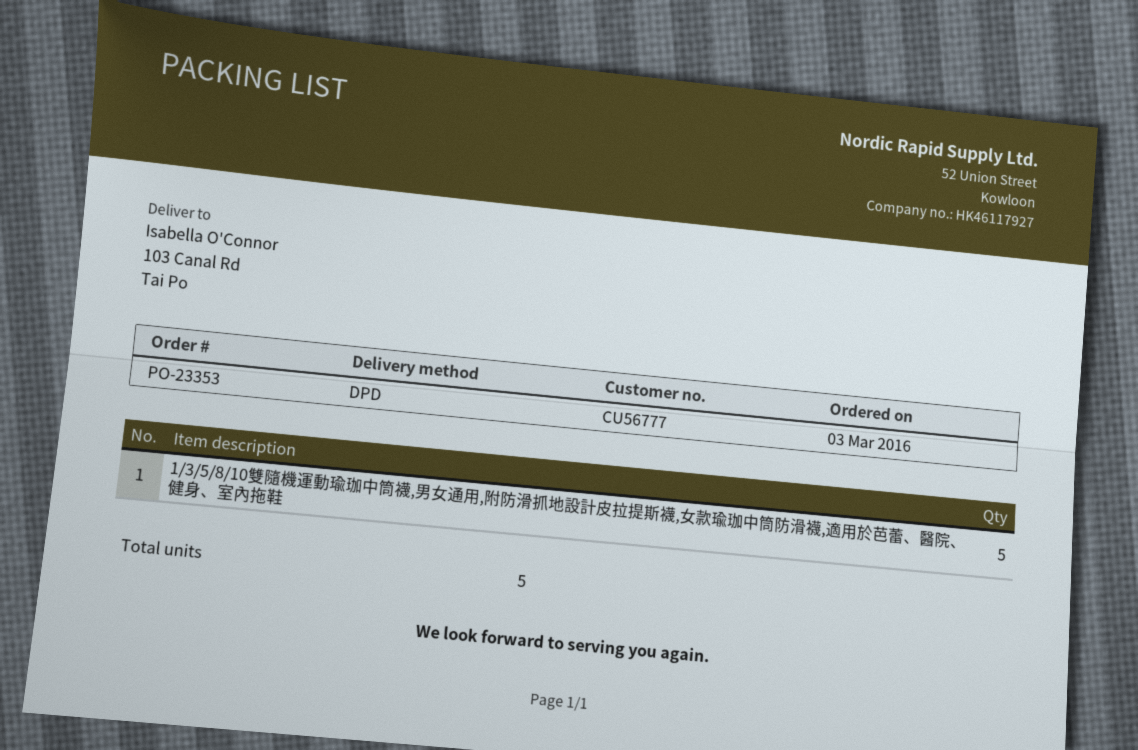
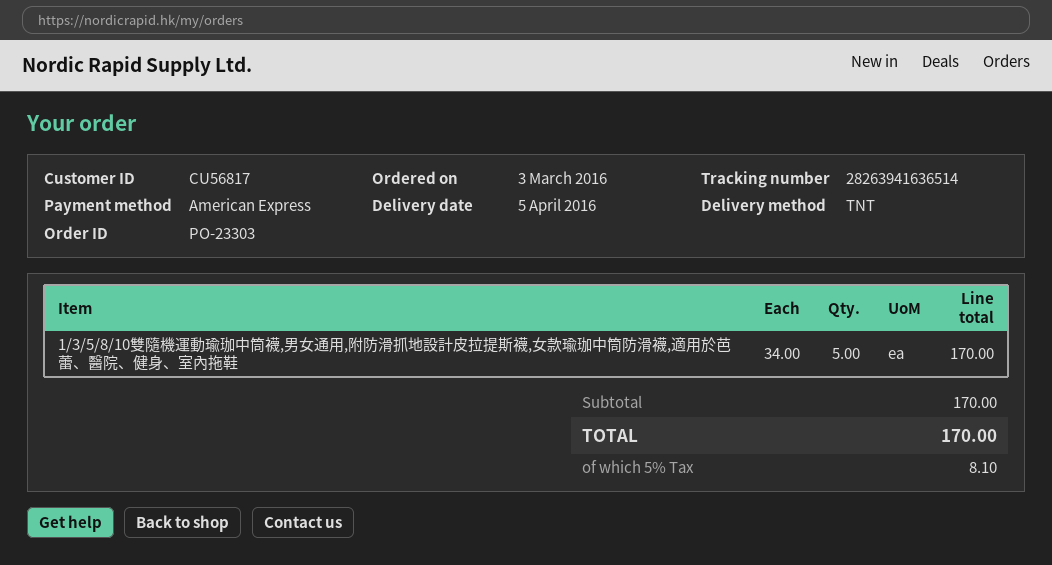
order number: PO-23353 -> PO-23303
customer number: CU56777 -> CU56817
shipping method: DPD -> TNT

